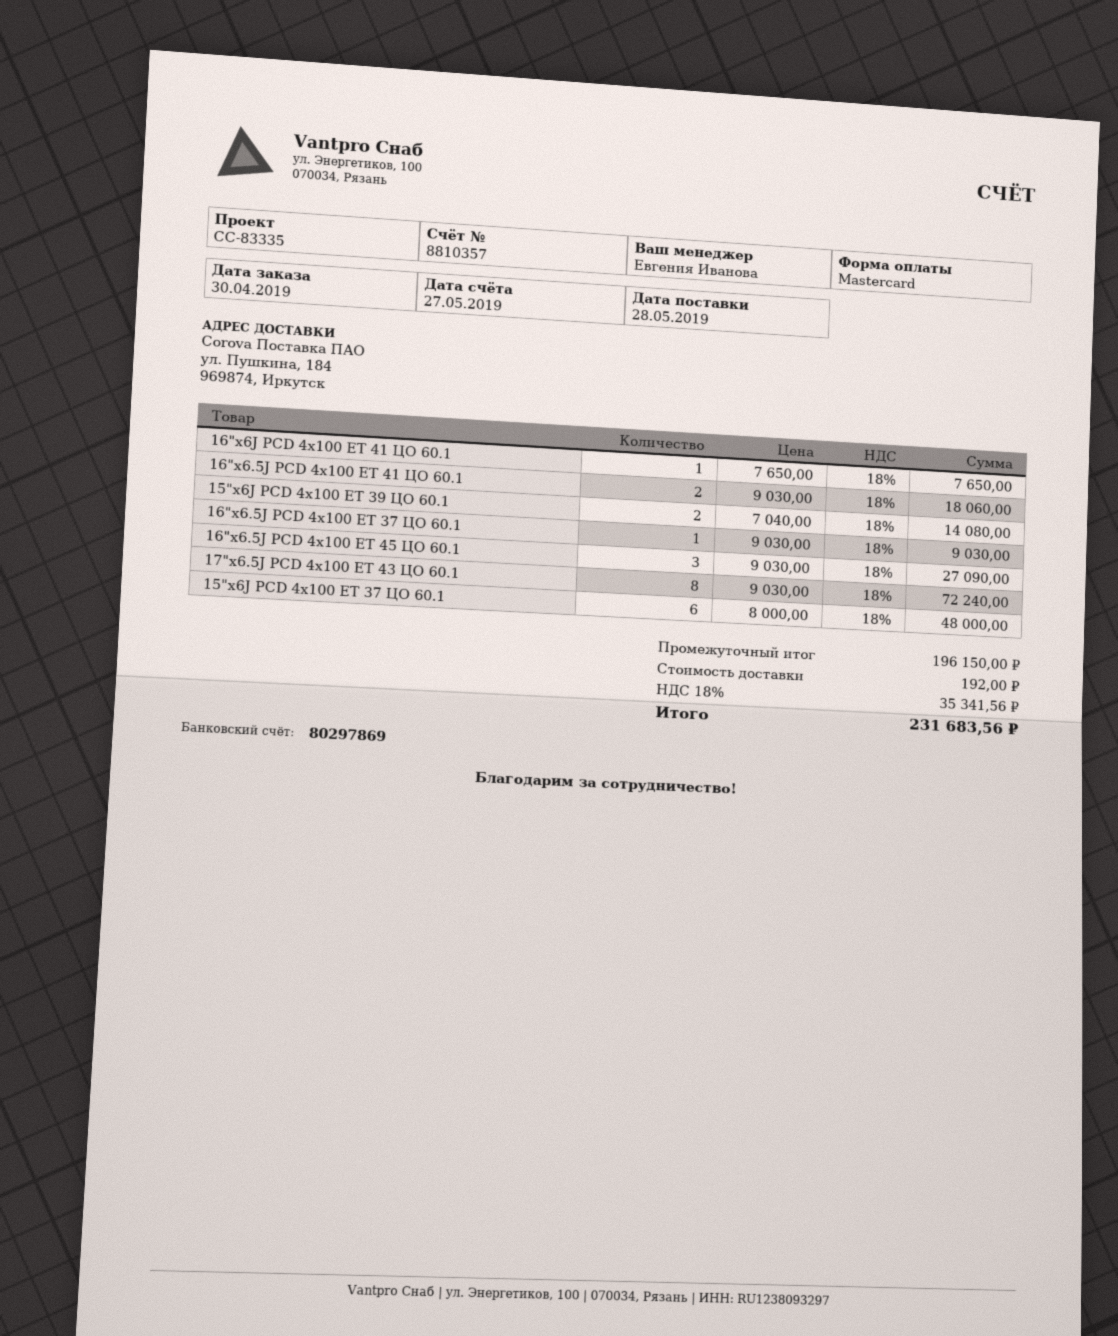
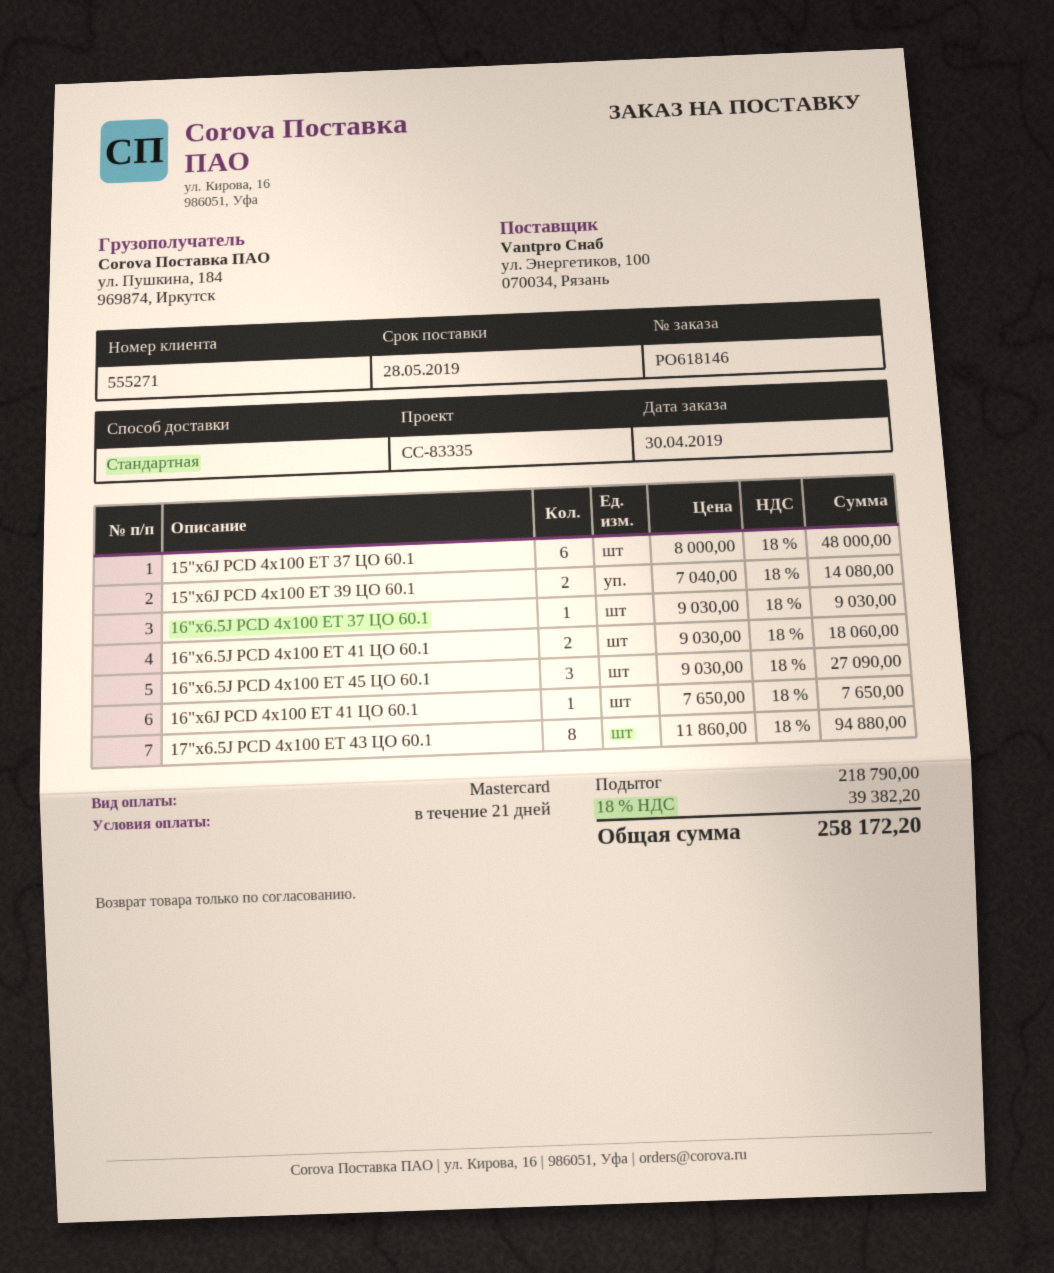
17"x6.5J PCD 4x100 ЕТ 43 ЦО 60.1: 8 x 9030.00 = 72240.00 -> 8 x 11860.00 = 94880.00
subtotal: 196150.00 -> 218790.00
shipping: 192.00 -> none
tax: 18% = 35341.56 -> 18% = 39382.20
total: 231683.56 -> 258172.20

